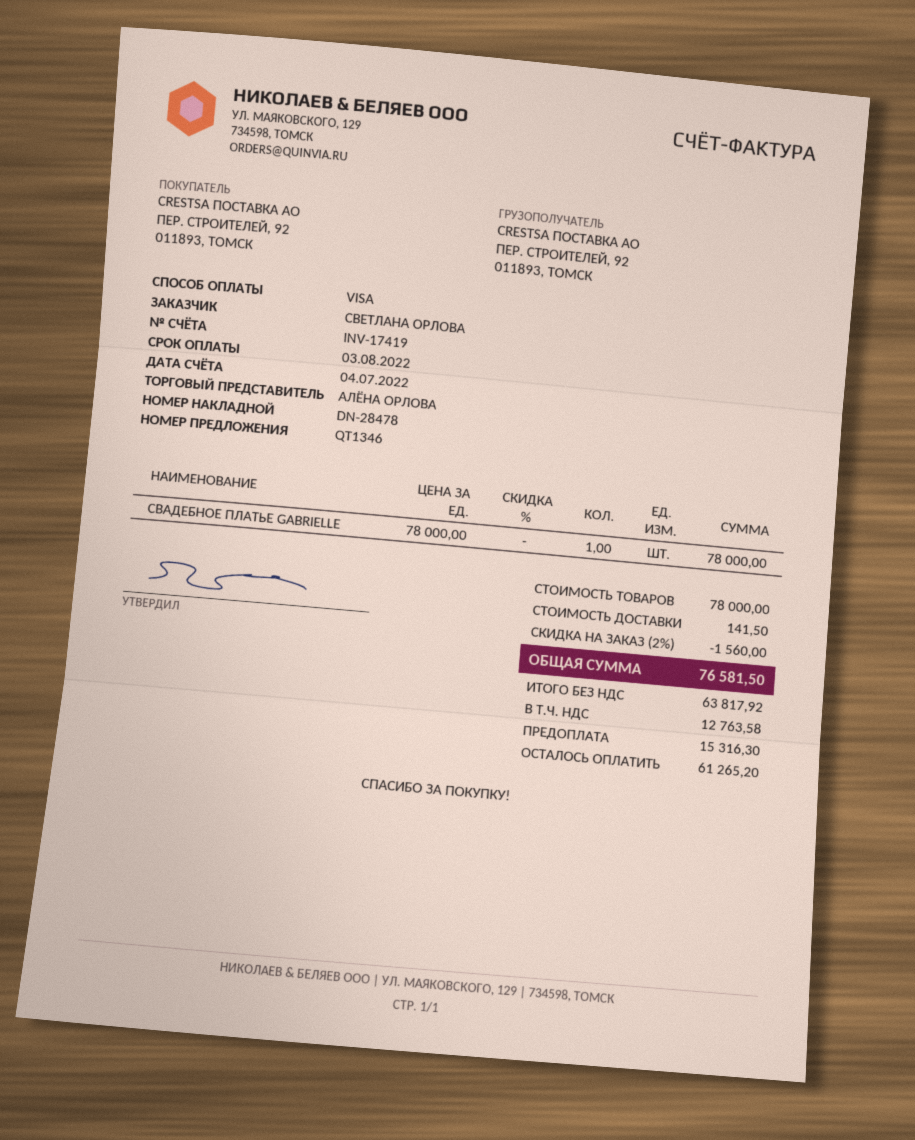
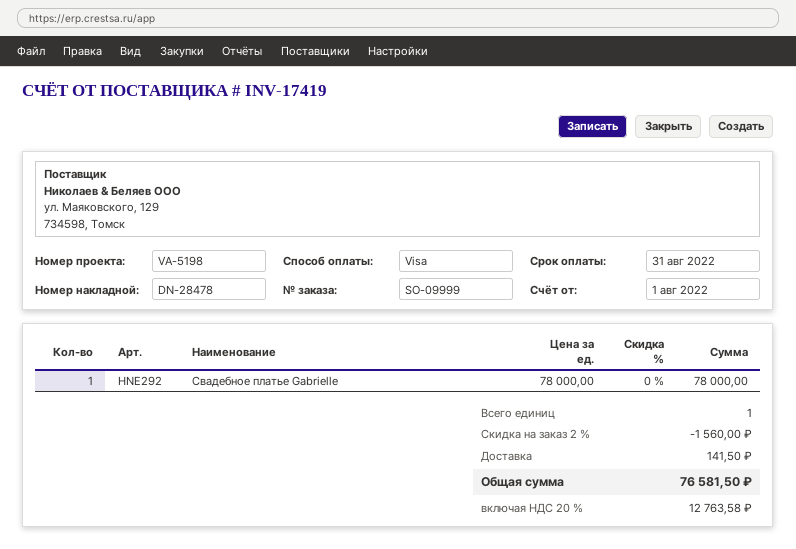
invoice date: 2022-07-04 -> 2022-08-01
due date: 2022-08-03 -> 2022-08-31

